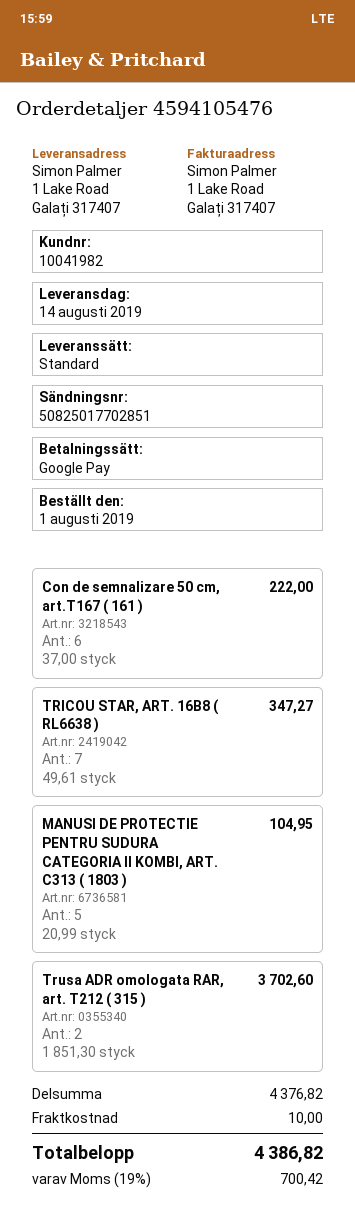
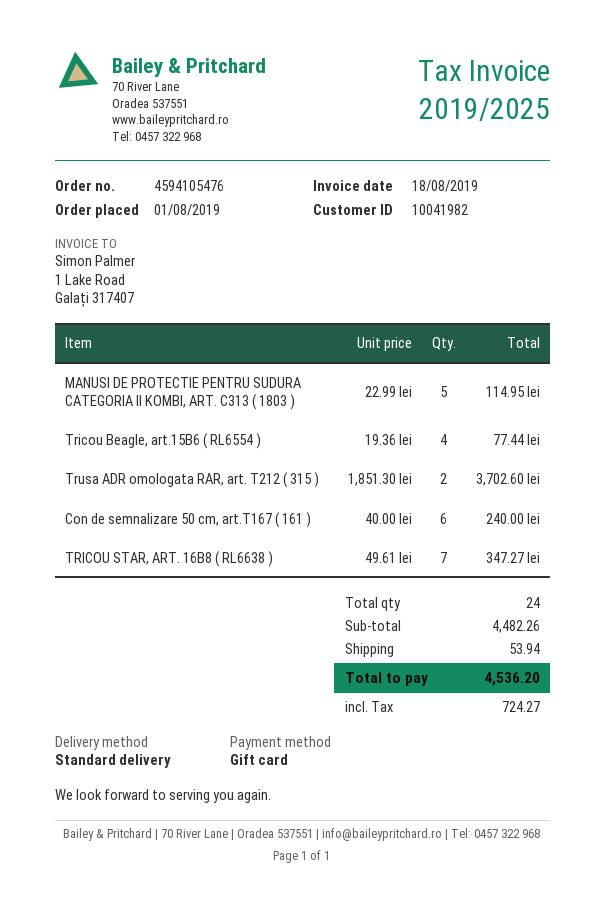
payment method: Google Pay -> gift card
Con de semnalizare 50 cm, art.T167 ( 161 ): 6 x 37.00 = 222.00 -> 6 x 40.00 = 240.00
MANUSI DE PROTECTIE PENTRU SUDURA CATEGORIA II KOMBI, ART. C313 ( 1803 ): 5 x 20.99 = 104.95 -> 5 x 22.99 = 114.95
Tricou Beagle, art.15B6 ( RL6554 ): none -> 4 x 19.36 = 77.44
subtotal: 4376.82 -> 4482.26
shipping: 10.00 -> 53.94
tax: 700.42 -> 724.27
total: 4386.82 -> 4536.20

